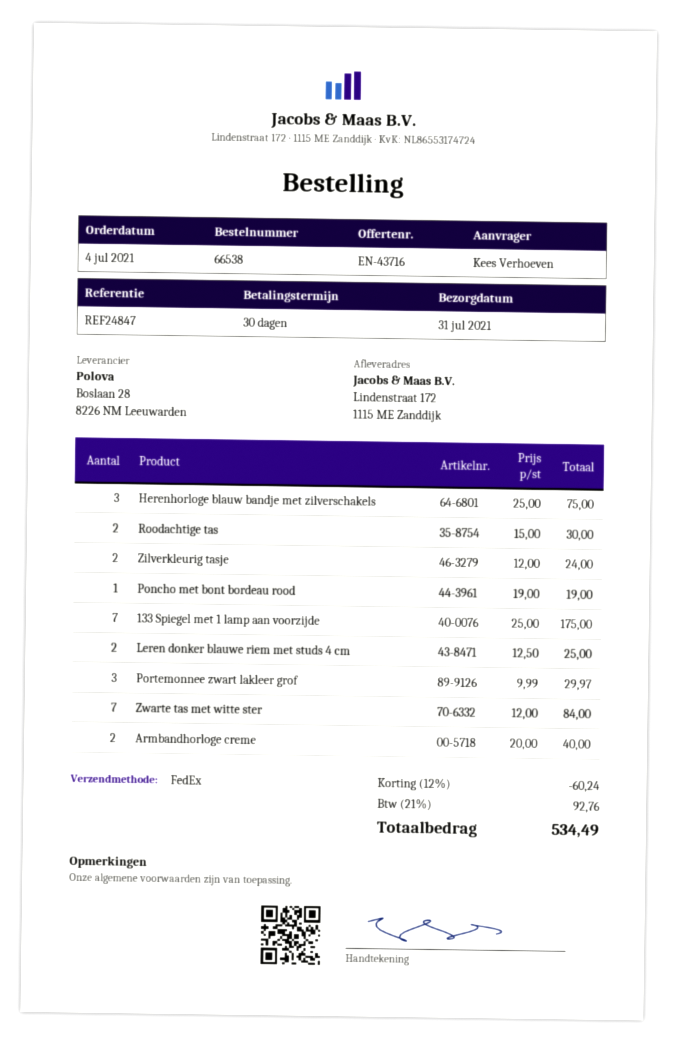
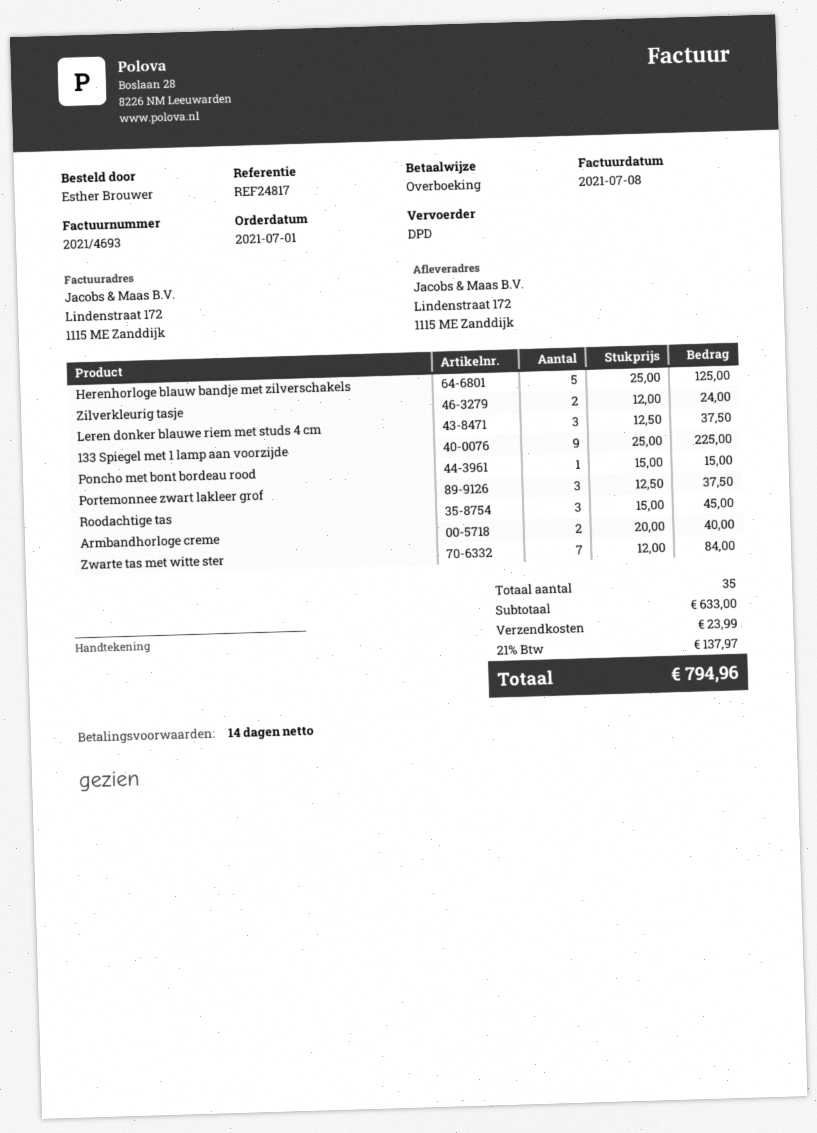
order date: 2021-07-04 -> 2021-07-01
payment terms: 30 days -> 14 days
reference: REF24847 -> REF24817
ordered by: Kees Verhoeven -> Esther Brouwer
shipping method: FedEx -> DPD
Herenhorloge blauw bandje met zilverschakels: 3 x 25.00 = 75.00 -> 5 x 25.00 = 125.00
Roodachtige tas: 2 x 15.00 = 30.00 -> 3 x 15.00 = 45.00
Poncho met bont bordeau rood: 1 x 19.00 = 19.00 -> 1 x 15.00 = 15.00
133 Spiegel met 1 lamp aan voorzijde: 7 x 25.00 = 175.00 -> 9 x 25.00 = 225.00
Leren donker blauwe riem met studs 4 cm: 2 x 12.50 = 25.00 -> 3 x 12.50 = 37.50
Portemonnee zwart lakleer grof: 3 x 9.99 = 29.97 -> 3 x 12.50 = 37.50
discount: 12% = 60.24 -> none
shipping: none -> 23.99
tax: 21% = 92.76 -> 21% = 137.97
total: 534.49 -> 794.96

